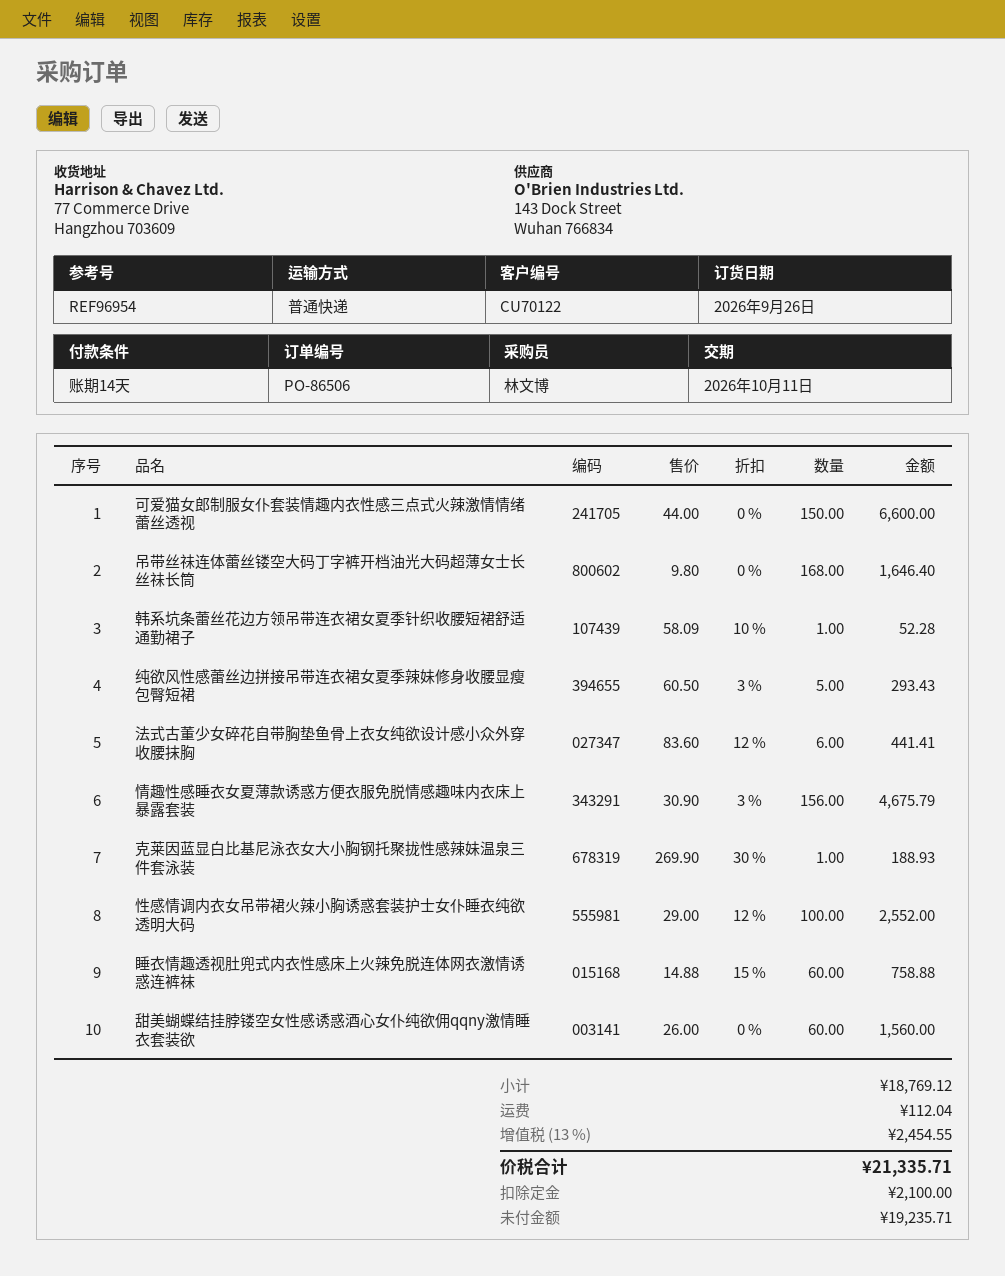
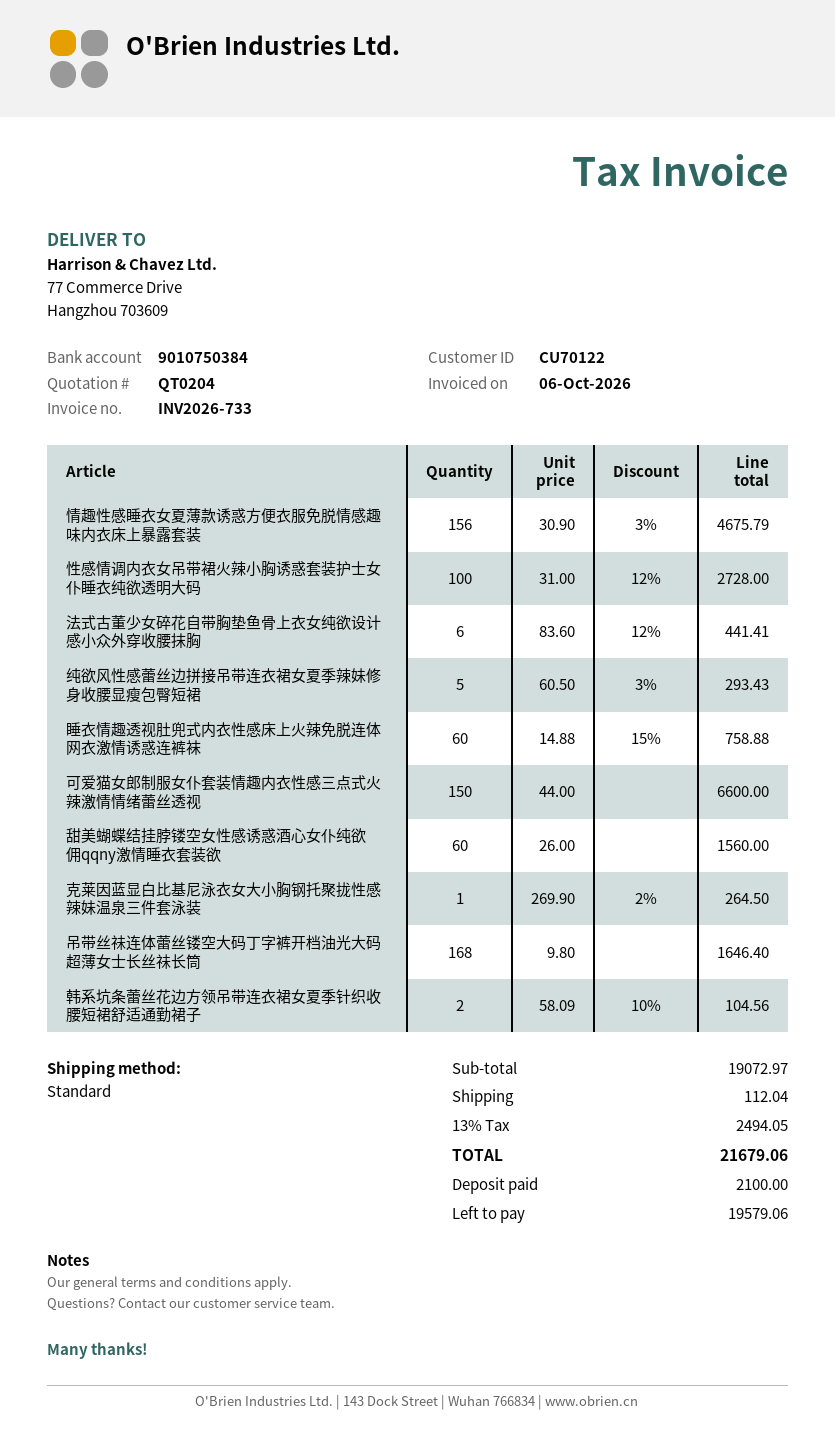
韩系坑条蕾丝花边方领吊带连衣裙女夏季针织收腰短裙舒适通勤裙子: 1 x 58.09 - 10% = 52.28 -> 2 x 58.09 - 10% = 104.56
克莱因蓝显白比基尼泳衣女大小胸钢托聚拢性感辣妹温泉三件套泳装: 1 x 269.90 - 30% = 188.93 -> 1 x 269.90 - 2% = 264.50
性感情调内衣女吊带裙火辣小胸诱惑套装护士女仆睡衣纯欲透明大码: 100 x 29.00 - 12% = 2552.00 -> 100 x 31.00 - 12% = 2728.00
subtotal: 18769.12 -> 19072.97
tax: 13% = 2454.55 -> 13% = 2494.05
total: 21335.71 -> 21679.06
balance: 19235.71 -> 19579.06

